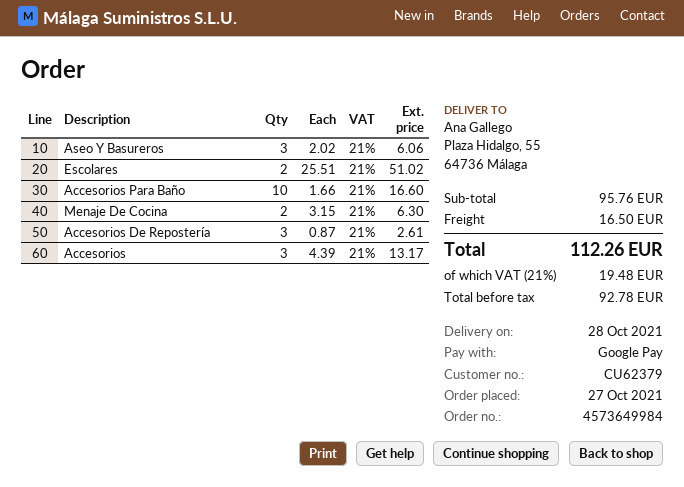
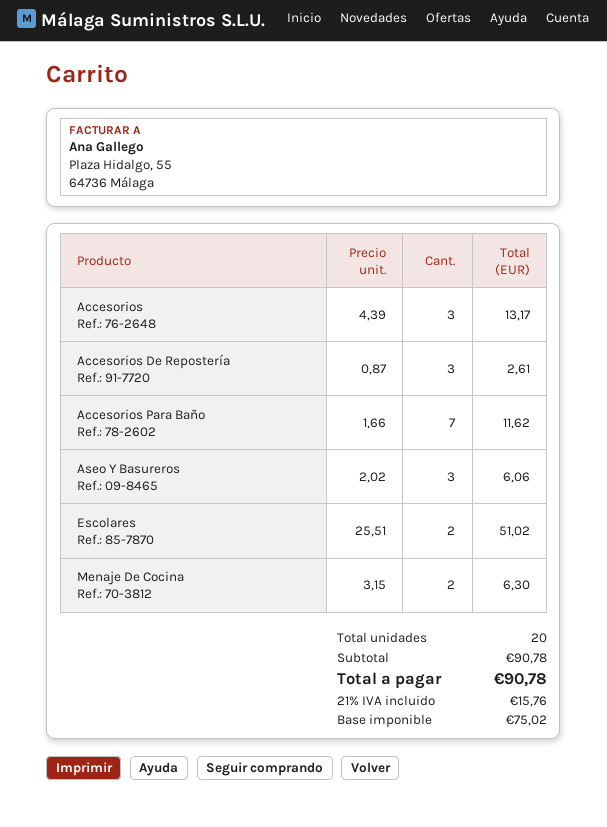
Accesorios Para Baño: 10 x 1.66 = 16.60 -> 7 x 1.66 = 11.62
subtotal: 95.76 -> 90.78
shipping: 16.50 -> none
net: 92.78 -> 75.02
tax: 21% = 19.48 -> 21% = 15.76
total: 112.26 -> 90.78

